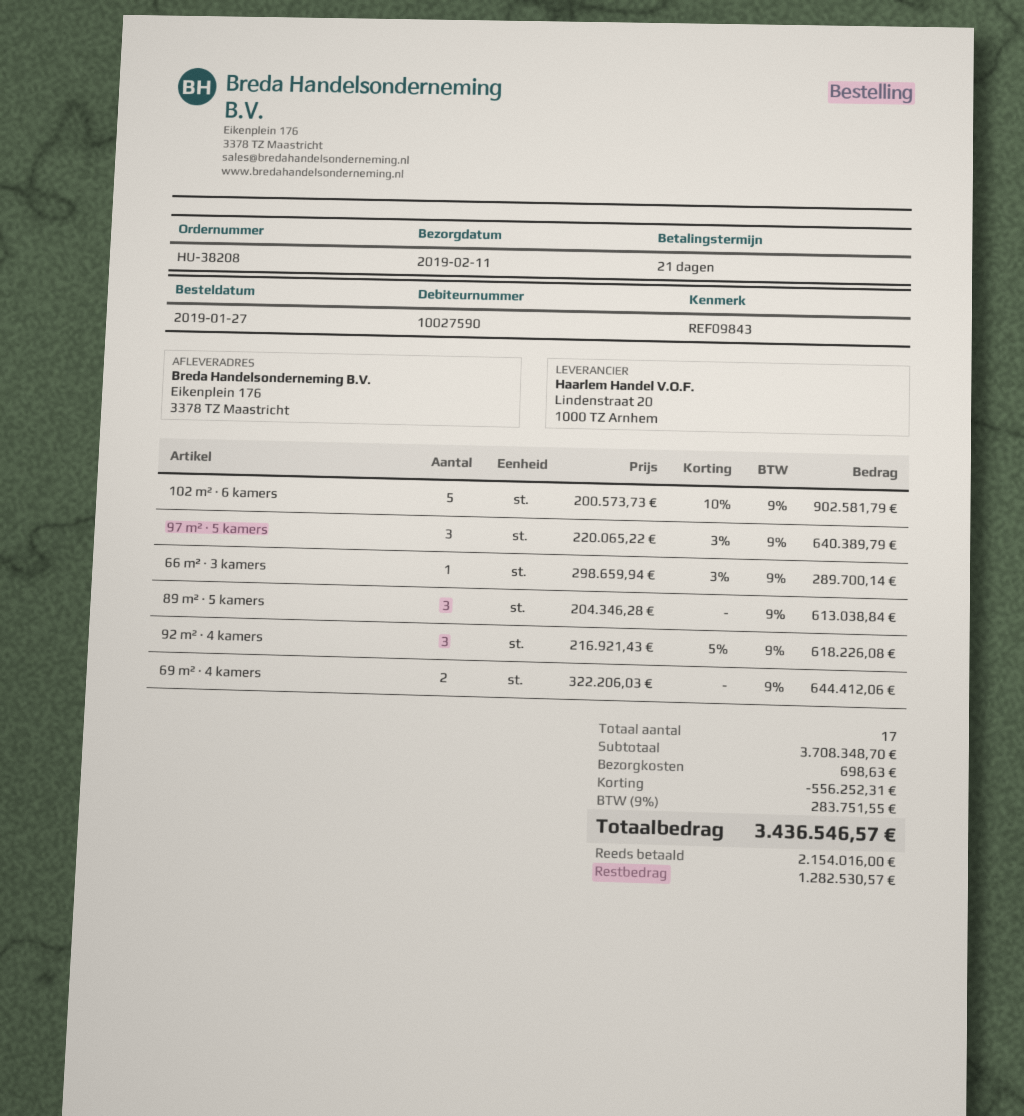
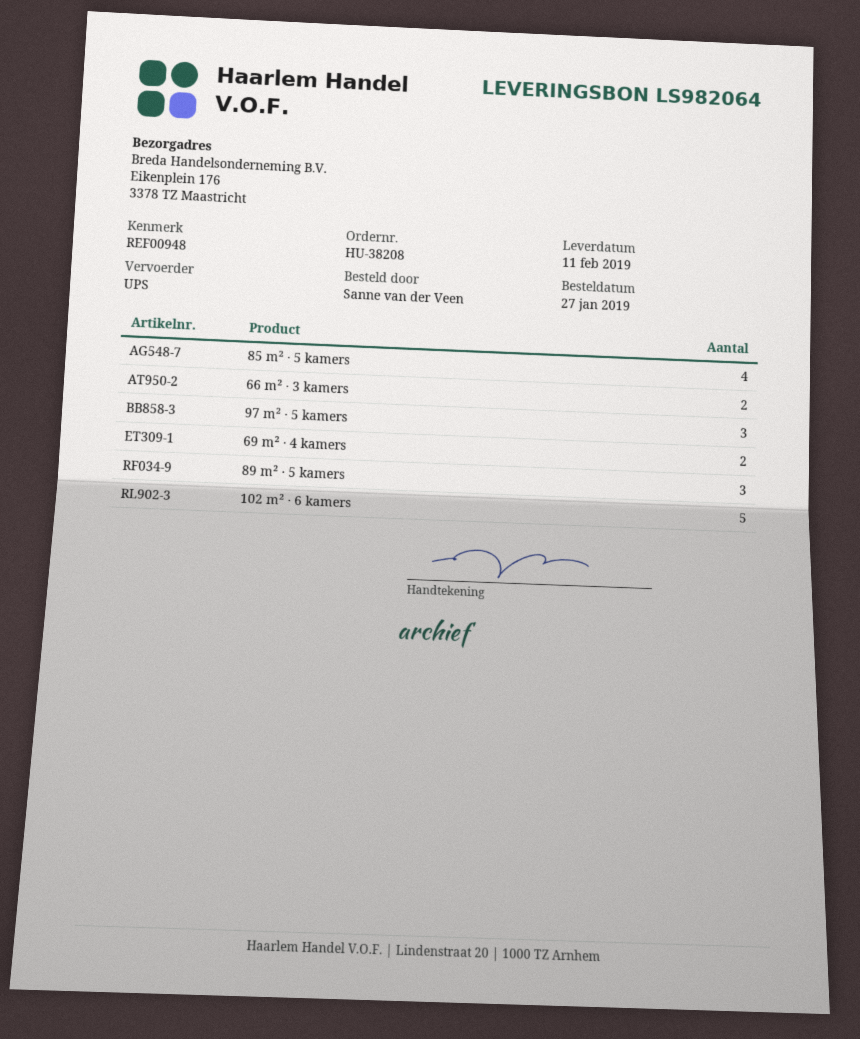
reference: REF09843 -> REF00948
66 m² · 3 kamers: 1 -> 2
92 m² · 4 kamers: 3 -> none
85 m² · 5 kamers: none -> 4

